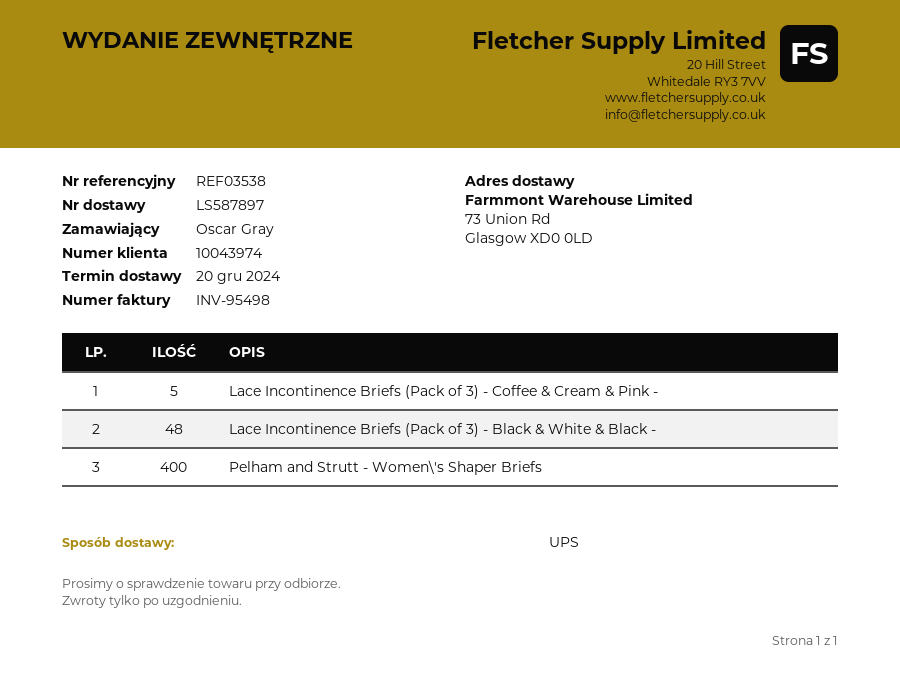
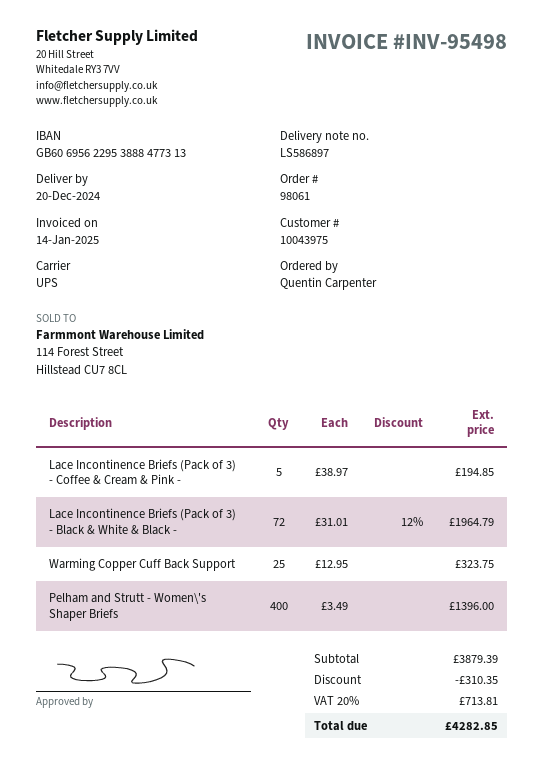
delivery note number: LS587897 -> LS586897
customer number: 10043974 -> 10043975
ordered by: Oscar Gray -> Quentin Carpenter
Lace Incontinence Briefs (Pack of 3) - Black & White & Black -: 48 -> 72
Warming Copper Cuff Back Support: none -> 25

